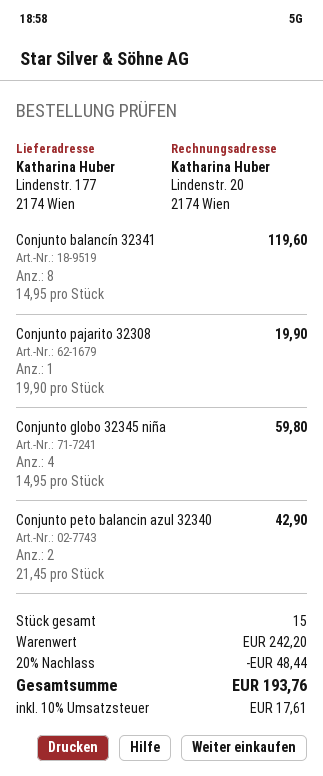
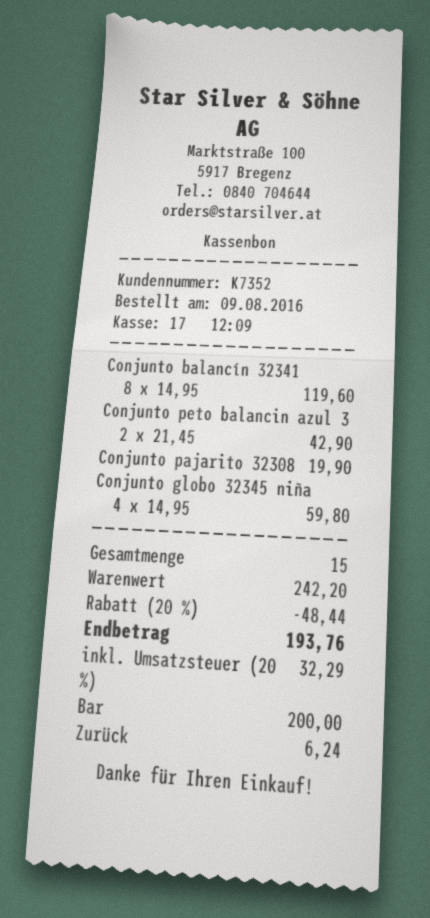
tax: 10% = 17.61 -> 20% = 32.29

